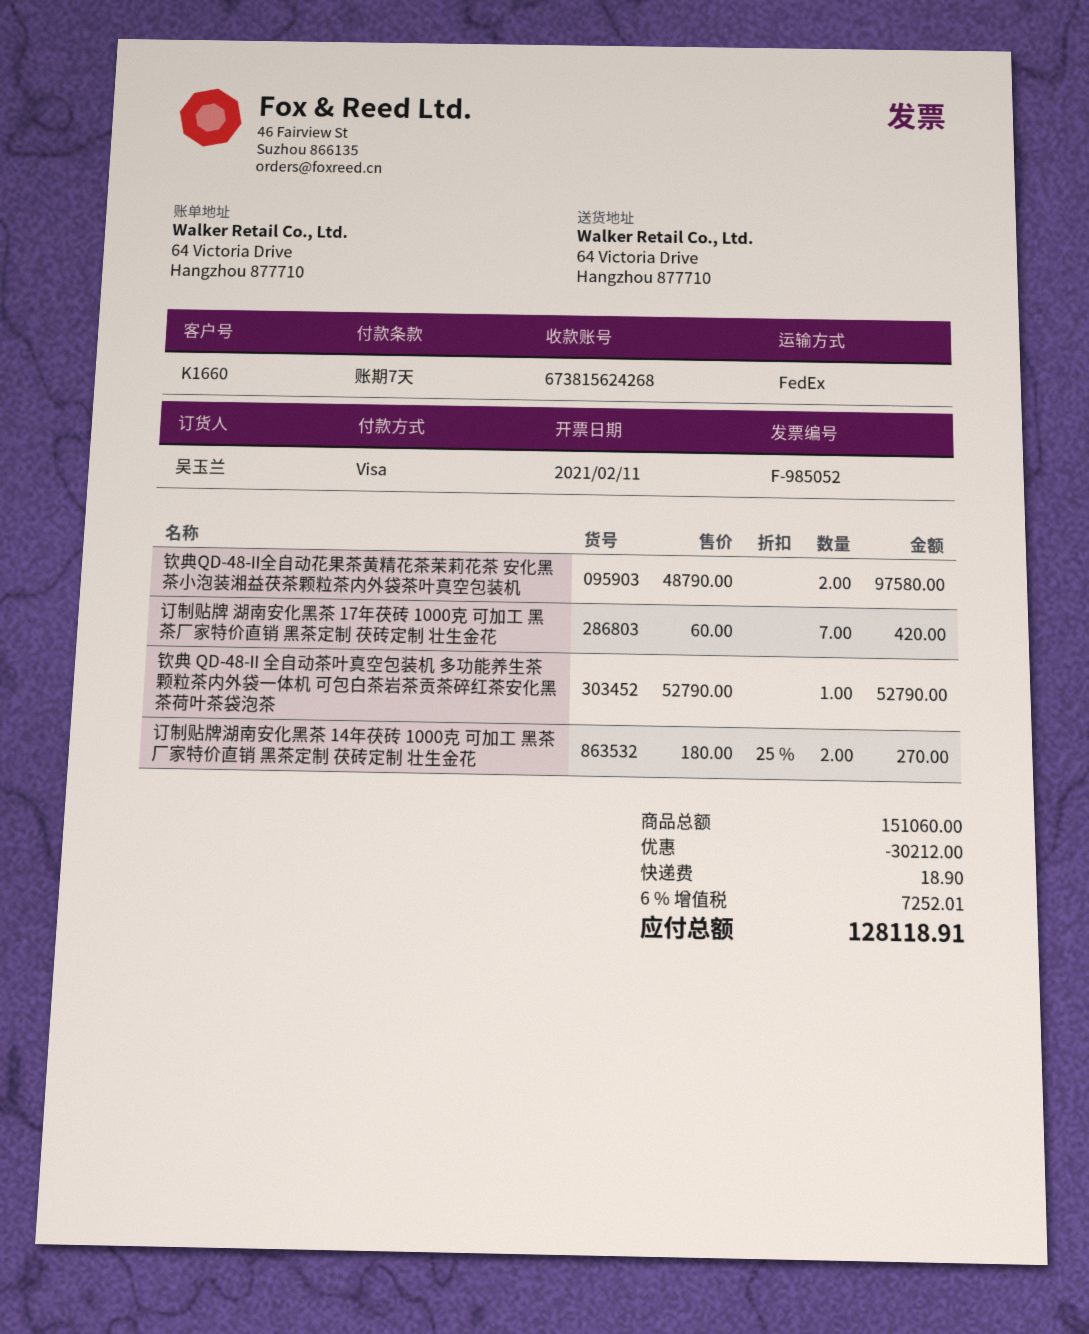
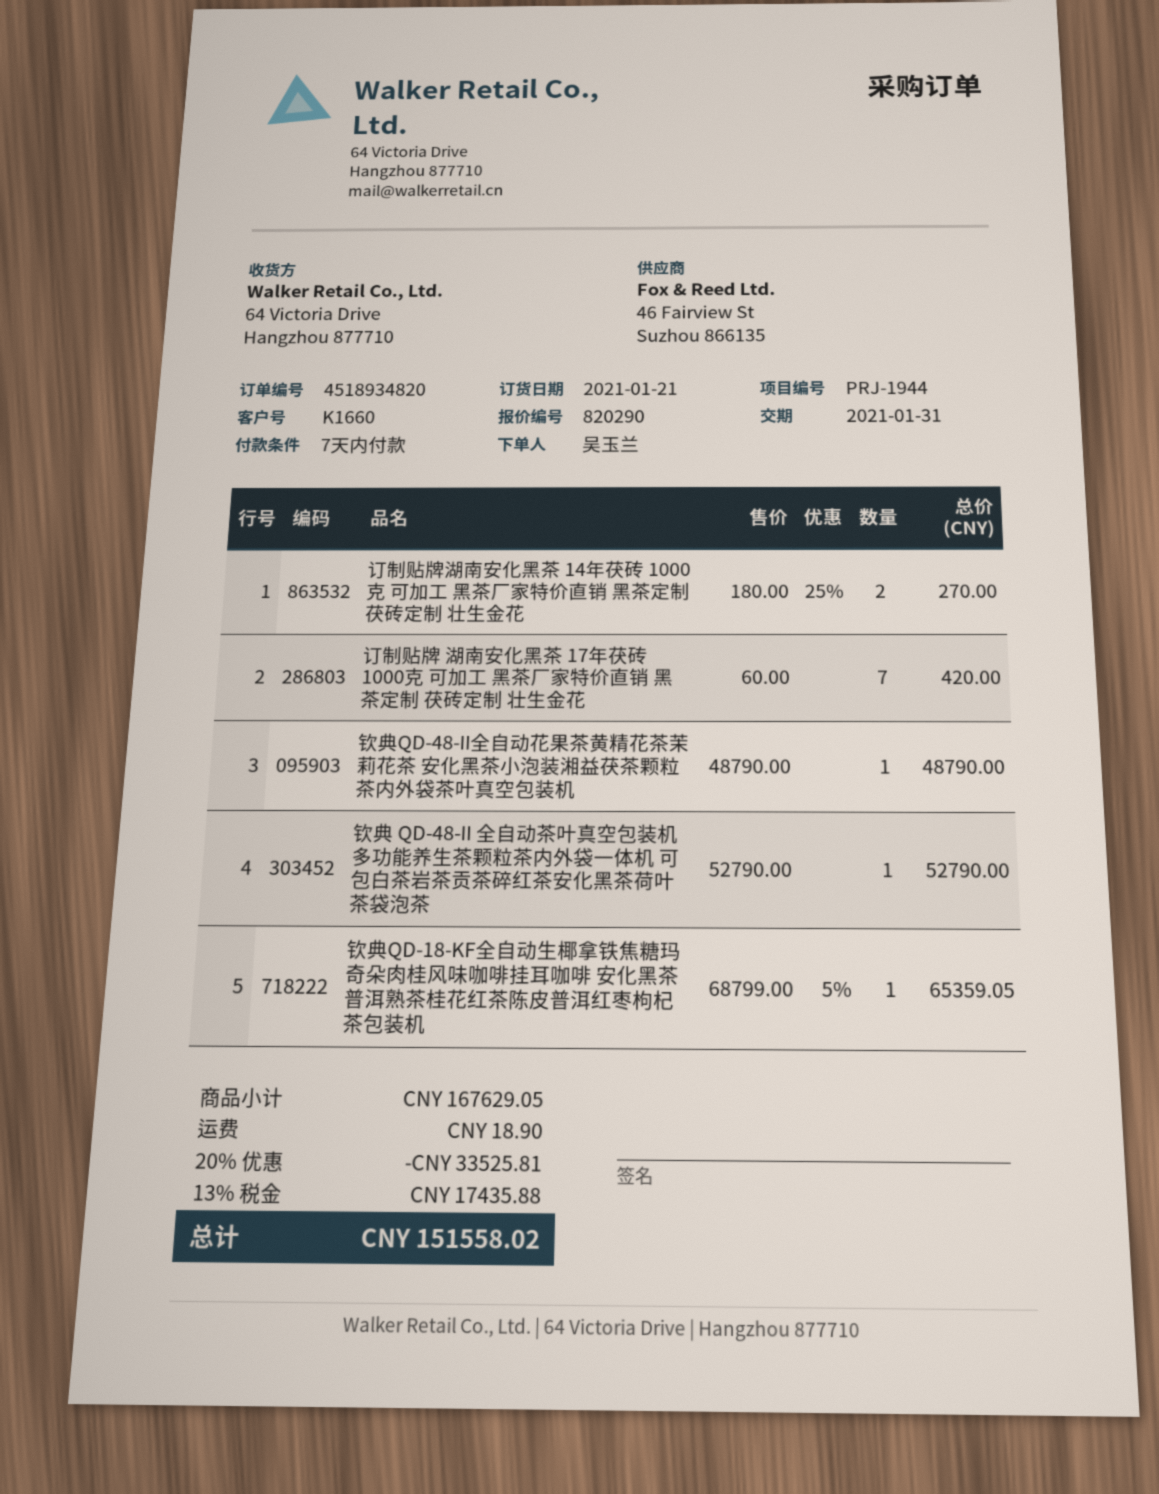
钦典QD-48-II全自动花果茶黄精花茶茉莉花茶 安化黑茶小泡装湘益茯茶颗粒茶内外袋茶叶真空包装机: 2 x 48790.00 = 97580.00 -> 1 x 48790.00 = 48790.00
钦典QD-18-KF全自动生椰拿铁焦糖玛奇朵肉桂风味咖啡挂耳咖啡 安化黑茶普洱熟茶桂花红茶陈皮普洱红枣枸杞茶包装机: none -> 1 x 68799.00 - 5% = 65359.05
subtotal: 151060.00 -> 167629.05
discount: 30212.00 -> 33525.81
tax: 6% = 7252.01 -> 13% = 17435.88
total: 128118.91 -> 151558.02

